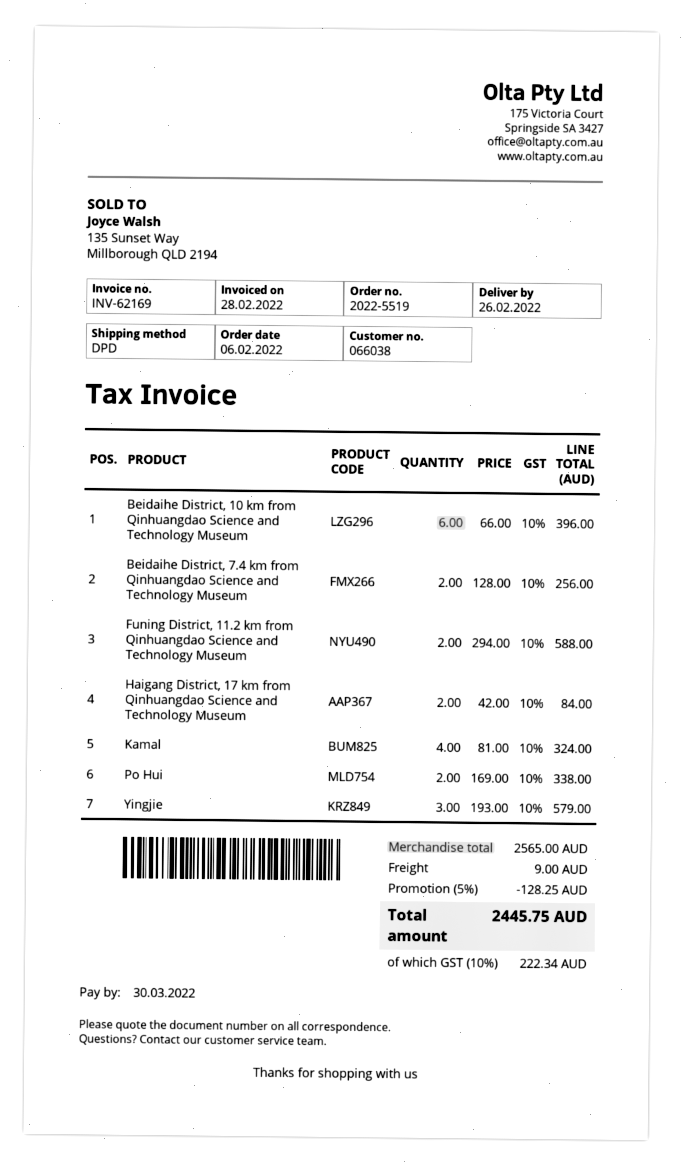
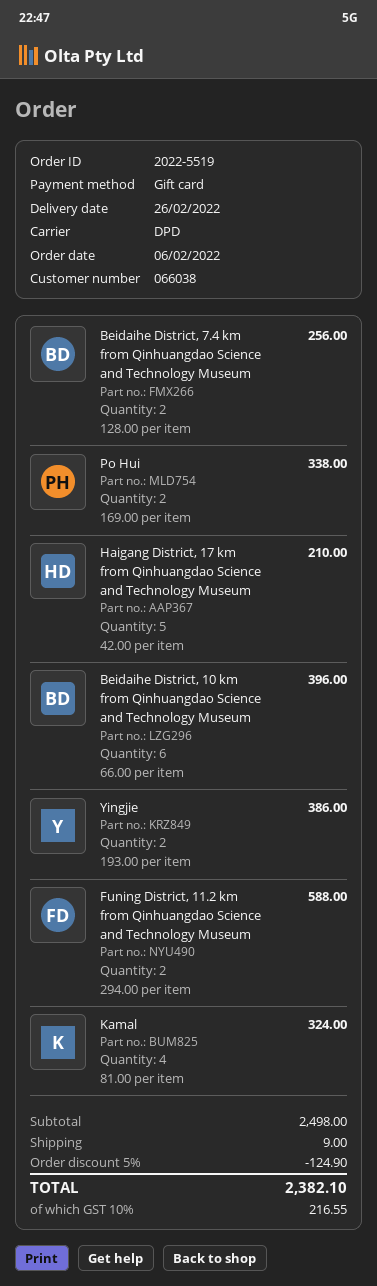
Haigang District, 17 km from Qinhuangdao Science and Technology Museum: 2 x 42.00 = 84.00 -> 5 x 42.00 = 210.00
Yingjie: 3 x 193.00 = 579.00 -> 2 x 193.00 = 386.00
subtotal: 2565.00 -> 2498.00
discount: 5% = 128.25 -> 5% = 124.90
tax: 10% = 222.34 -> 10% = 216.55
total: 2445.75 -> 2382.10

